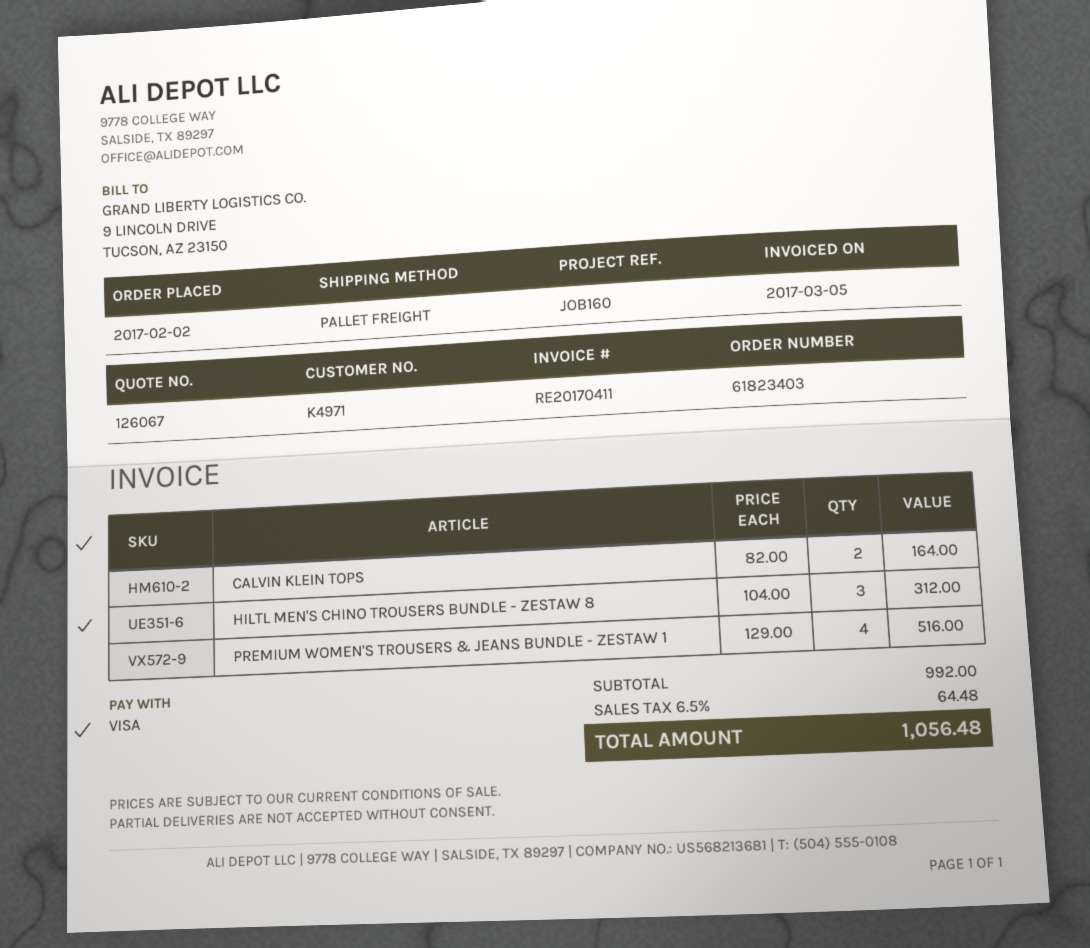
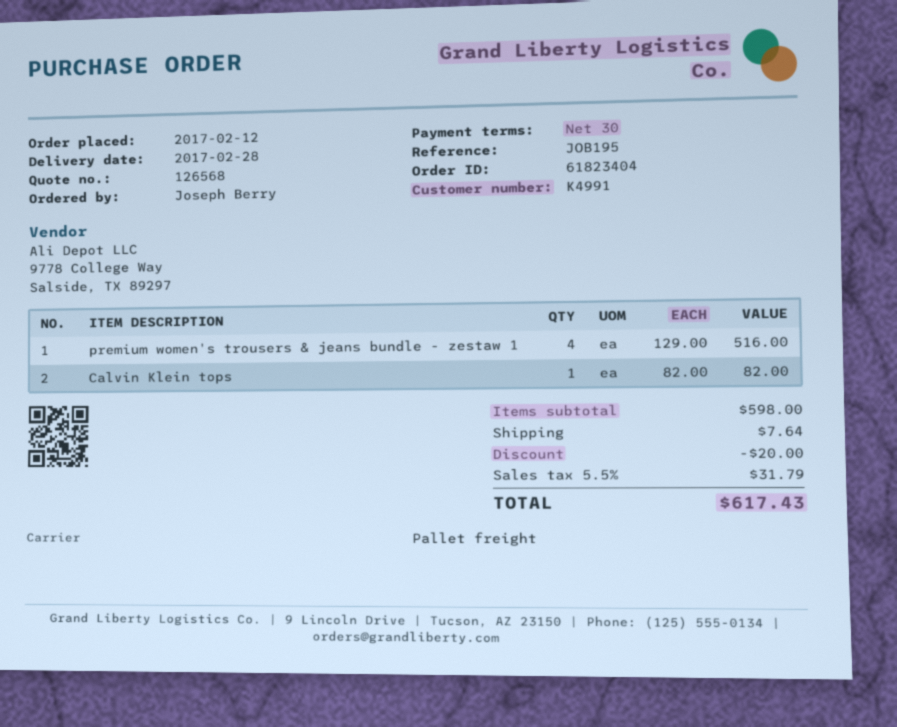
quote number: 126067 -> 126568
order number: 61823403 -> 61823404
order date: 2017-02-02 -> 2017-02-12
customer number: K4971 -> K4991
reference: JOB160 -> JOB195
CALVIN KLEIN TOPS: 2 x 82.00 = 164.00 -> 1 x 82.00 = 82.00
HILTL MEN'S CHINO TROUSERS BUNDLE - ZESTAW 8: 3 x 104.00 = 312.00 -> none
subtotal: 992.00 -> 598.00
discount: none -> 20.00
shipping: none -> 7.64
tax: 6.5% = 64.48 -> 5.5% = 31.79
total: 1056.48 -> 617.43

